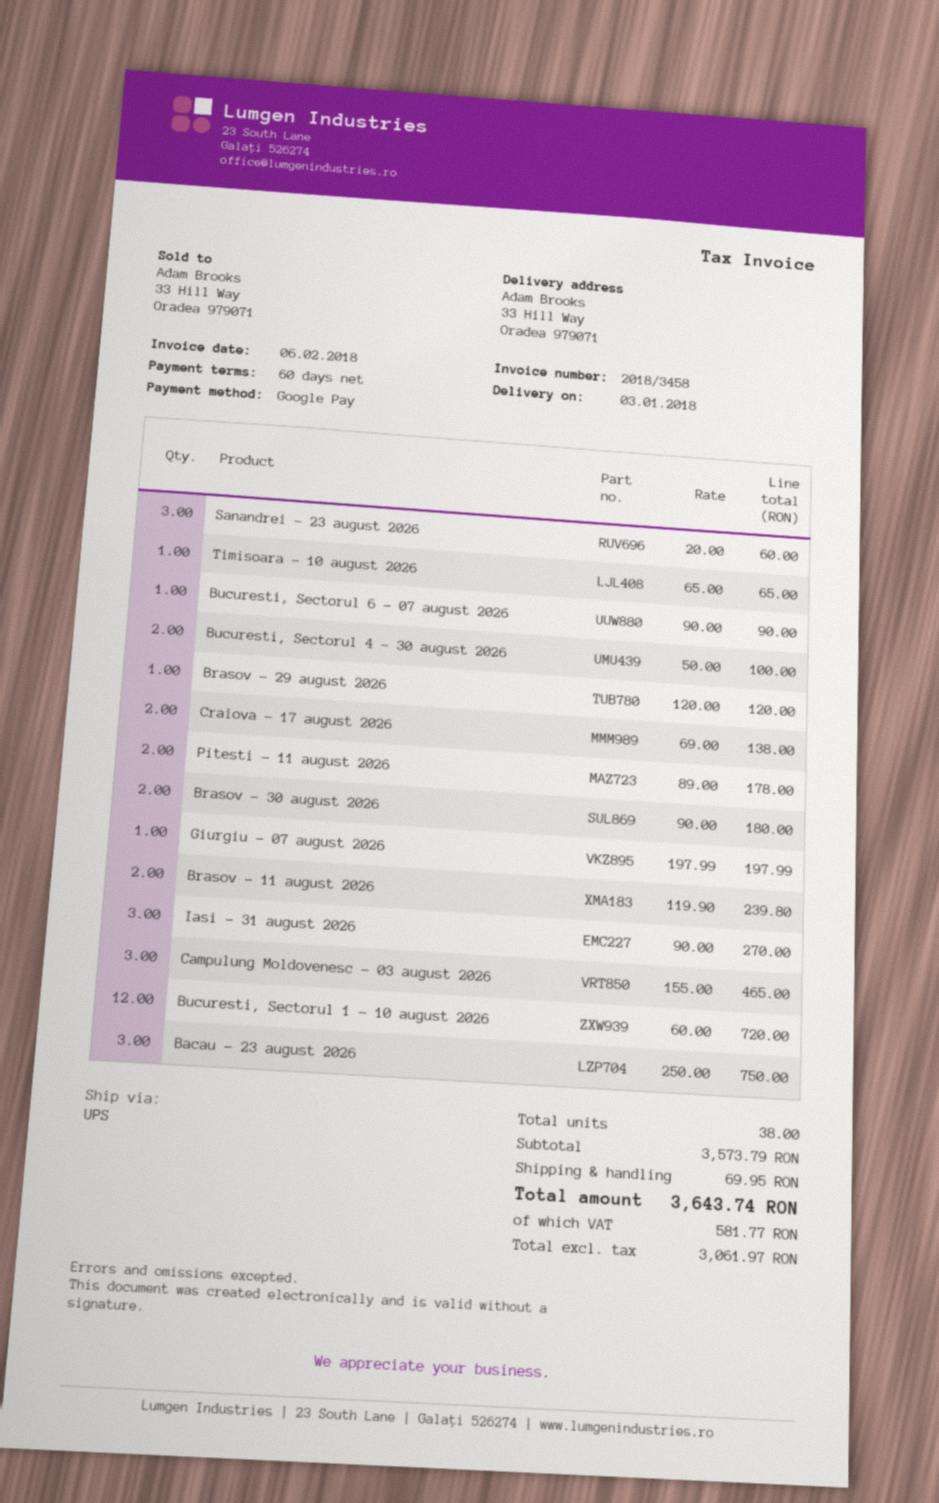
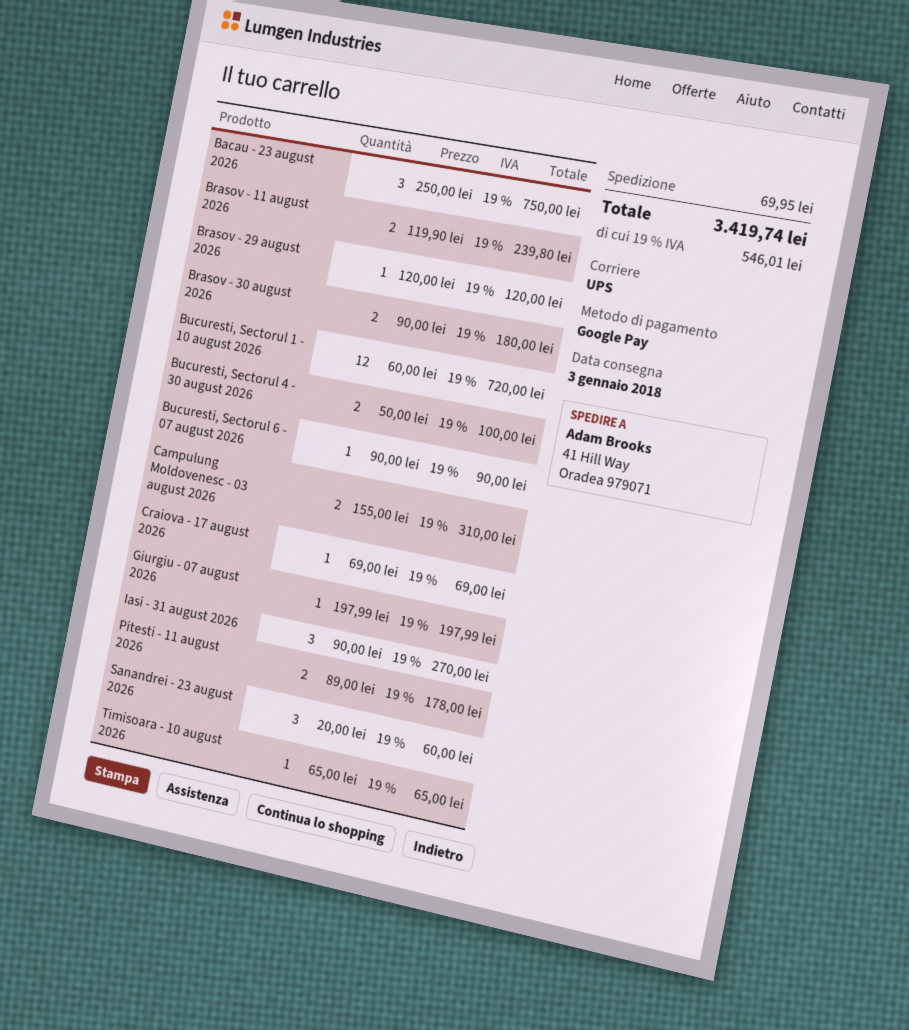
ship to: 33 Hill Way, Oradea 979071 -> 41 Hill Way, Oradea 979071
Craiova - 17 august 2026: 2 x 69.00 = 138.00 -> 1 x 69.00 = 69.00
Campulung Moldovenesc - 03 august 2026: 3 x 155.00 = 465.00 -> 2 x 155.00 = 310.00
tax: 581.77 -> 546.01
total: 3643.74 -> 3419.74

